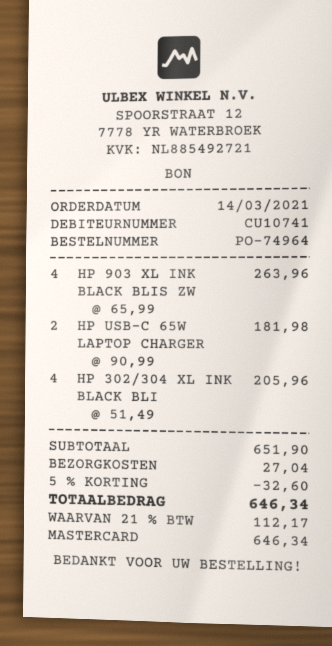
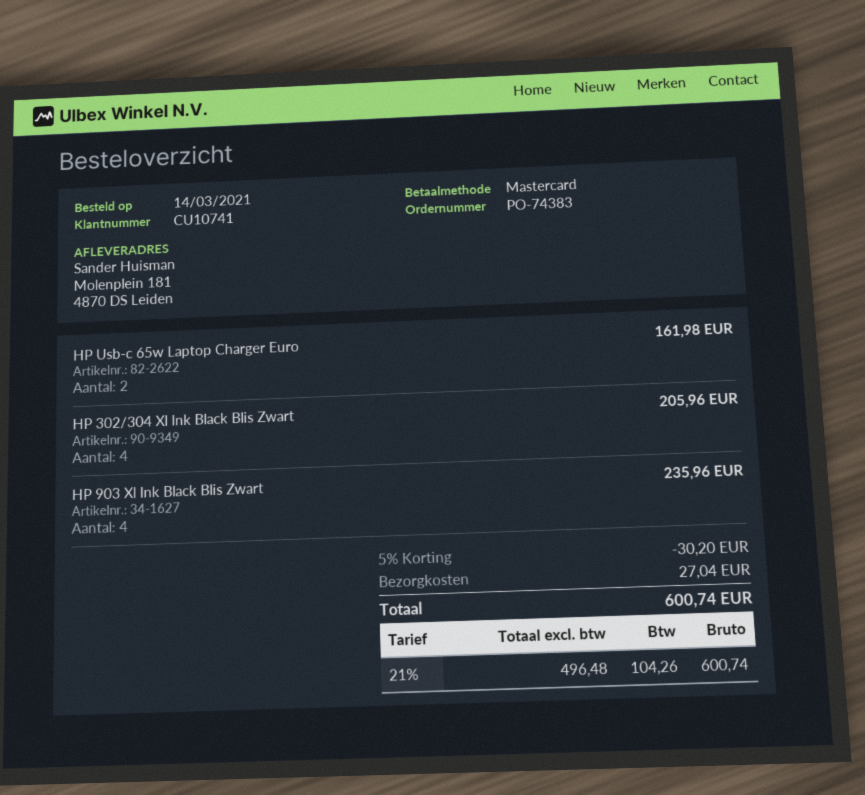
order number: PO-74964 -> PO-74383
HP 903 XL INK BLACK BLIS ZW: 4 for 263.96 -> 4 for 235.96
HP USB-C 65W LAPTOP CHARGER: 2 for 181.98 -> 2 for 161.98
discount: 5% = 32.60 -> 5% = 30.20
tax: 21% = 112.17 -> 21% = 104.26
total: 646.34 -> 600.74

